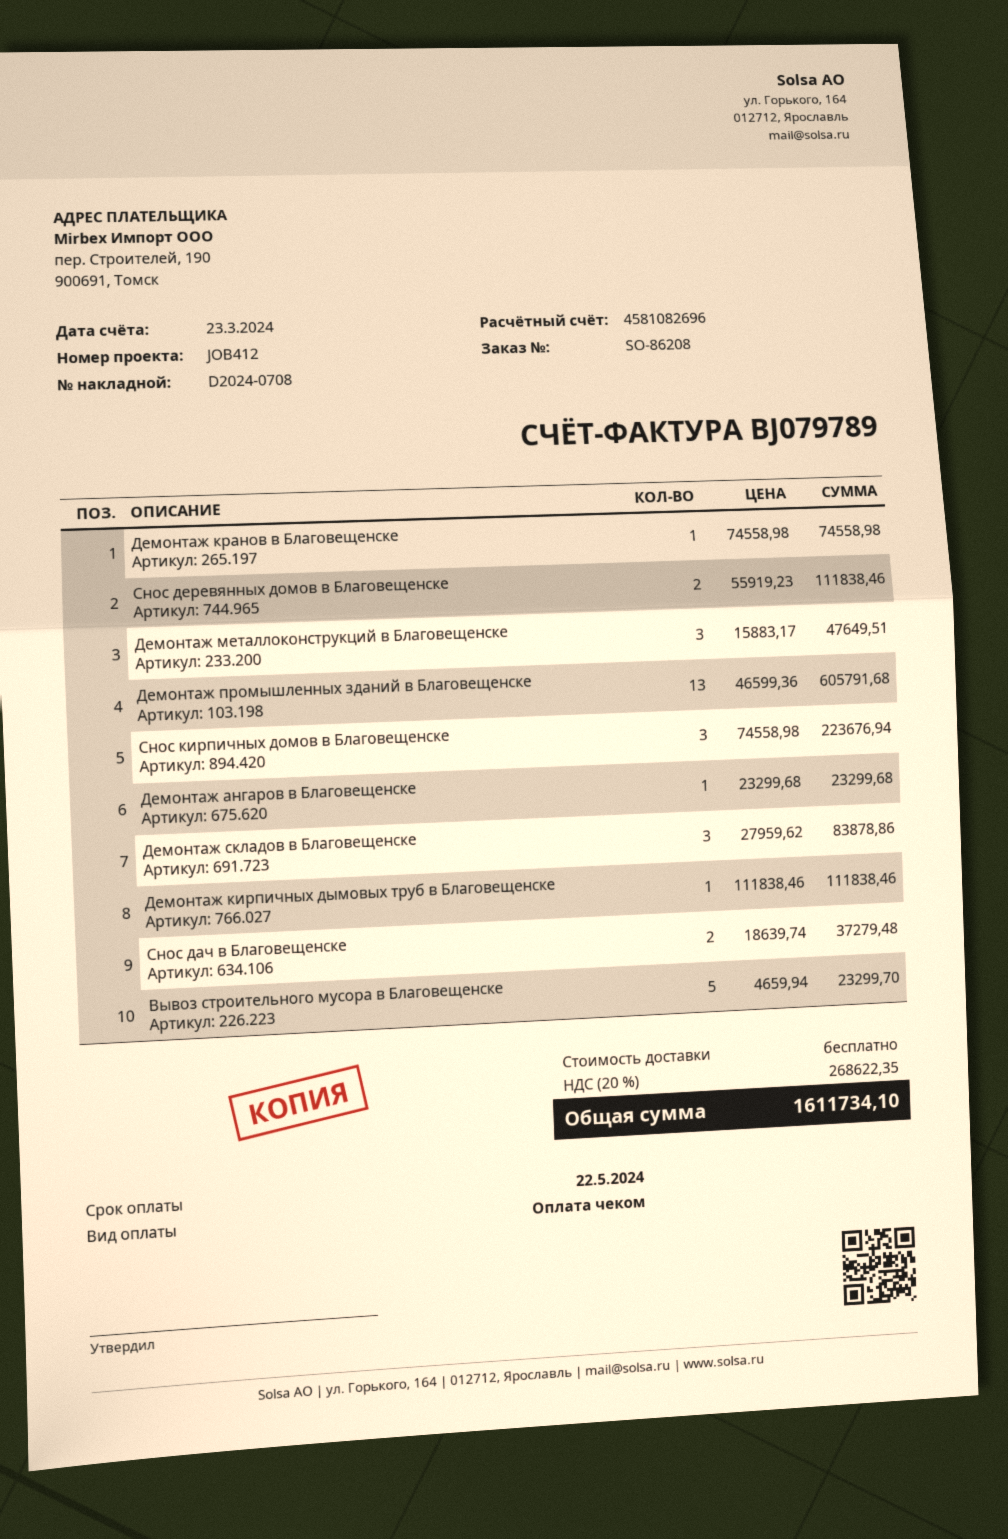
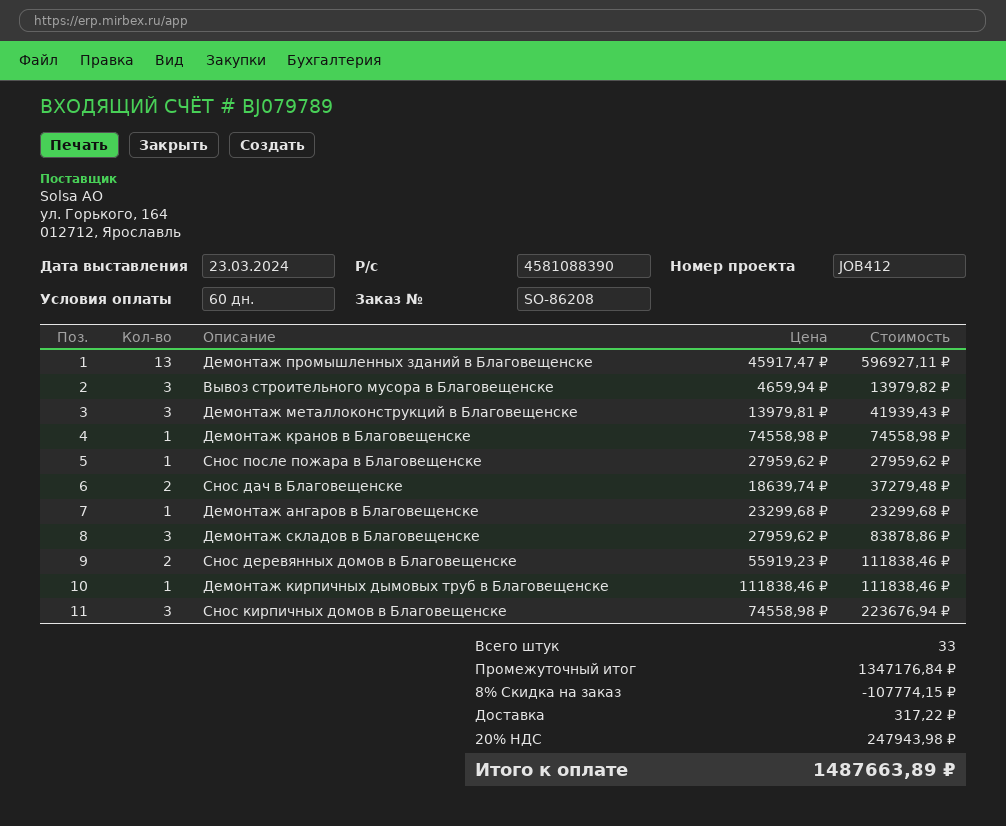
bank account: 4581082696 -> 4581088390
Демонтаж металлоконструкций в Благовещенске: 3 x 15883.17 = 47649.51 -> 3 x 13979.81 = 41939.43
Демонтаж промышленных зданий в Благовещенске: 13 x 46599.36 = 605791.68 -> 13 x 45917.47 = 596927.11
Вывоз строительного мусора в Благовещенске: 5 x 4659.94 = 23299.70 -> 3 x 4659.94 = 13979.82
Снос после пожара в Благовещенске: none -> 1 x 27959.62 = 27959.62
discount: none -> 8% = 107774.15
shipping: 0.00 -> 317.22
tax: 20% = 268622.35 -> 20% = 247943.98
total: 1611734.10 -> 1487663.89

